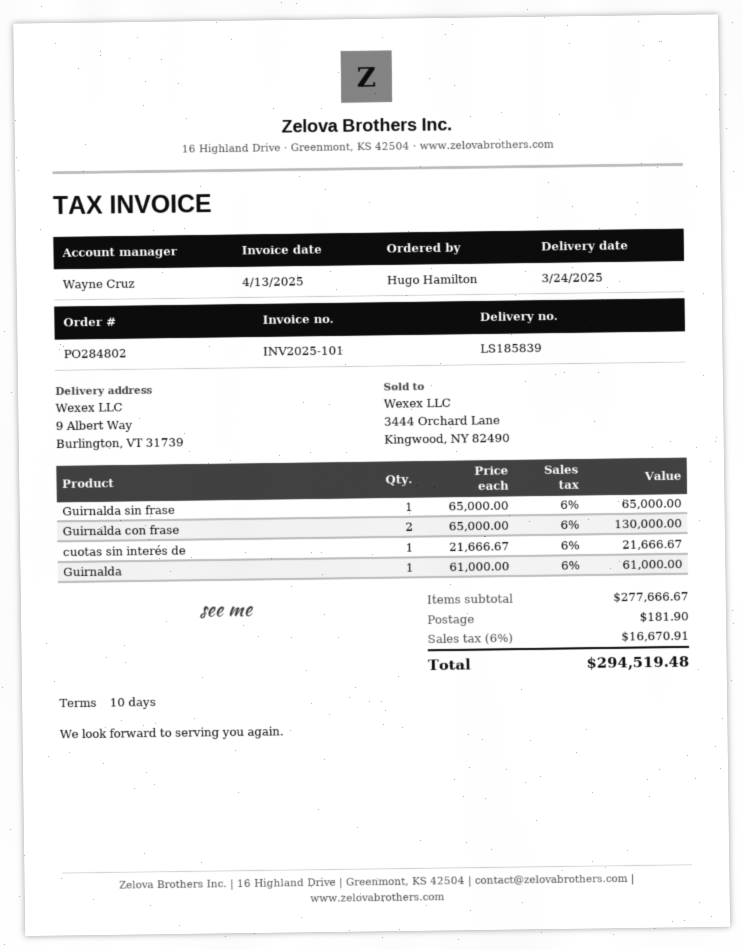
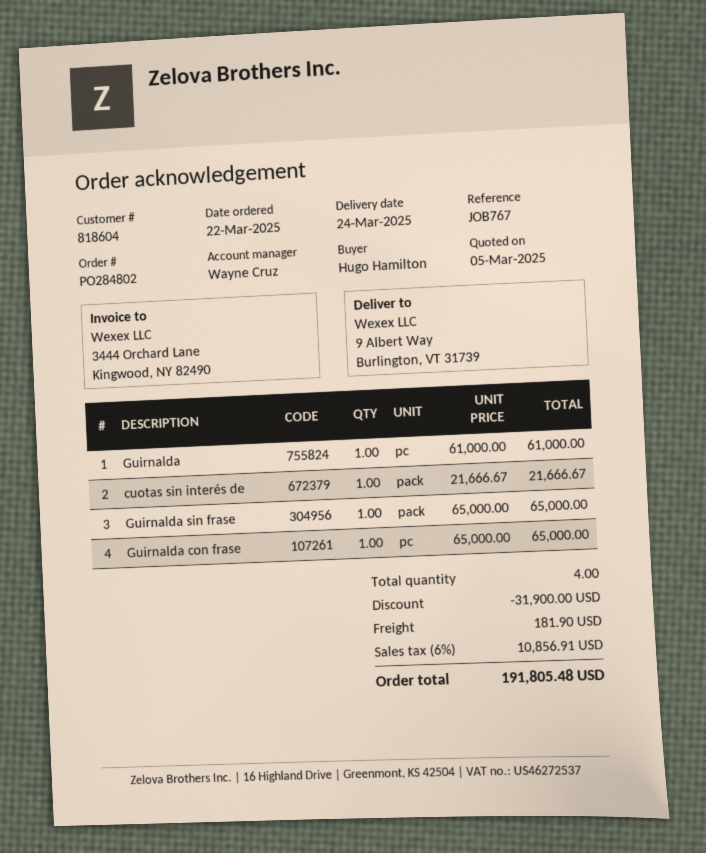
Guirnalda con frase: 2 x 65000.00 = 130000.00 -> 1 x 65000.00 = 65000.00
discount: none -> 31900.00
tax: 6% = 16670.91 -> 6% = 10856.91
total: 294519.48 -> 191805.48

